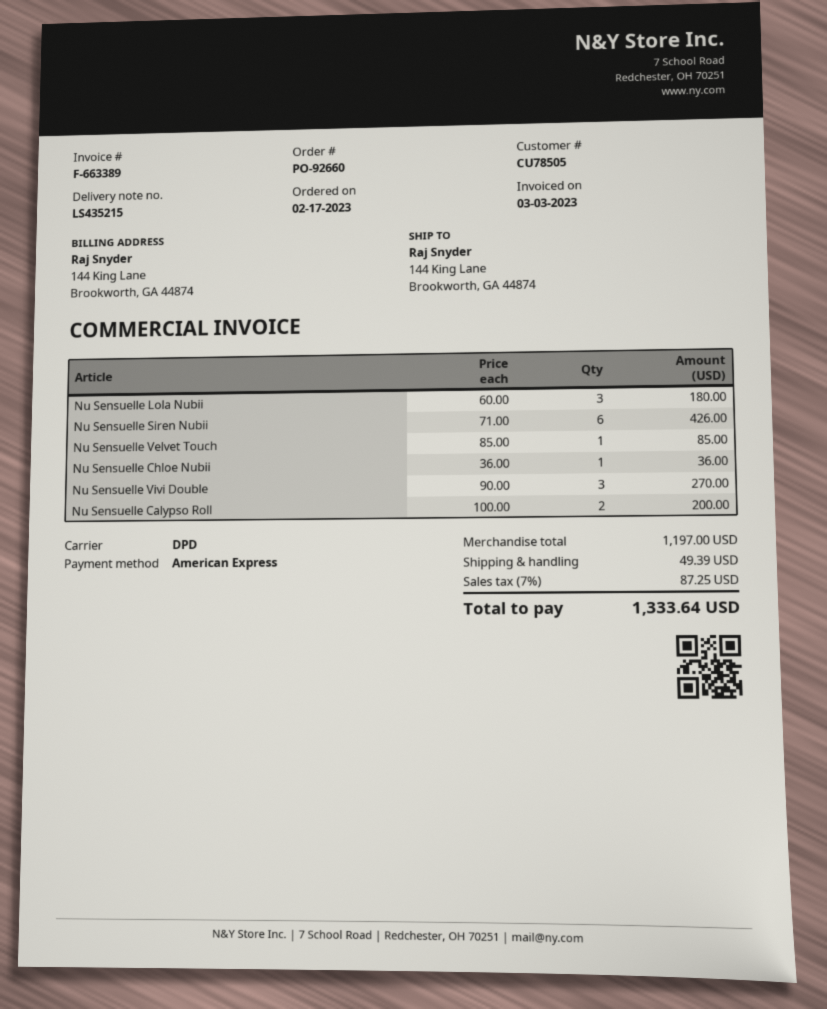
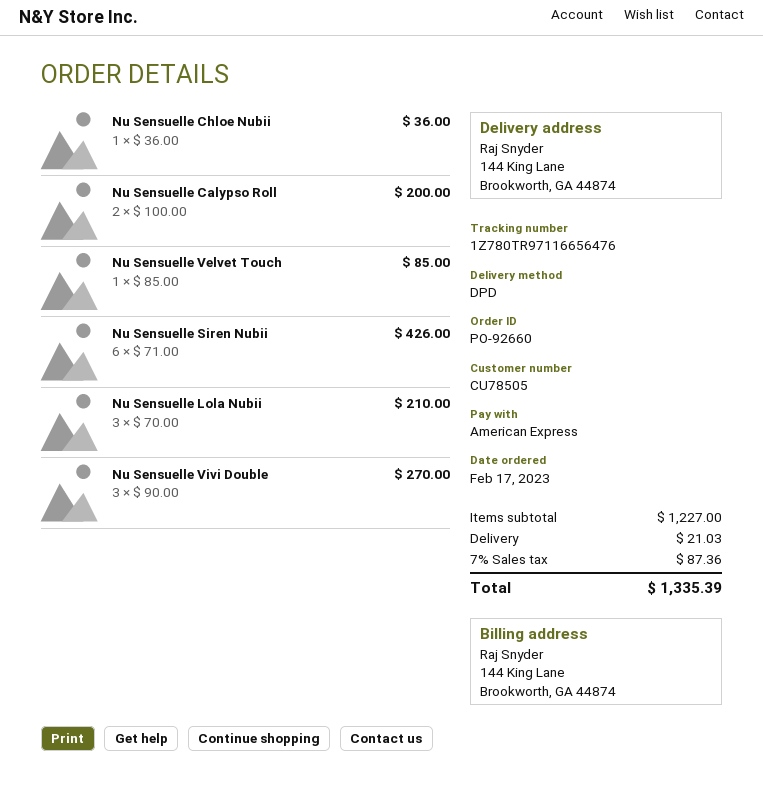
Nu Sensuelle Lola Nubii: 3 x 60.00 = 180.00 -> 3 x 70.00 = 210.00
subtotal: 1197.00 -> 1227.00
shipping: 49.39 -> 21.03
tax: 7% = 87.25 -> 7% = 87.36
total: 1333.64 -> 1335.39

